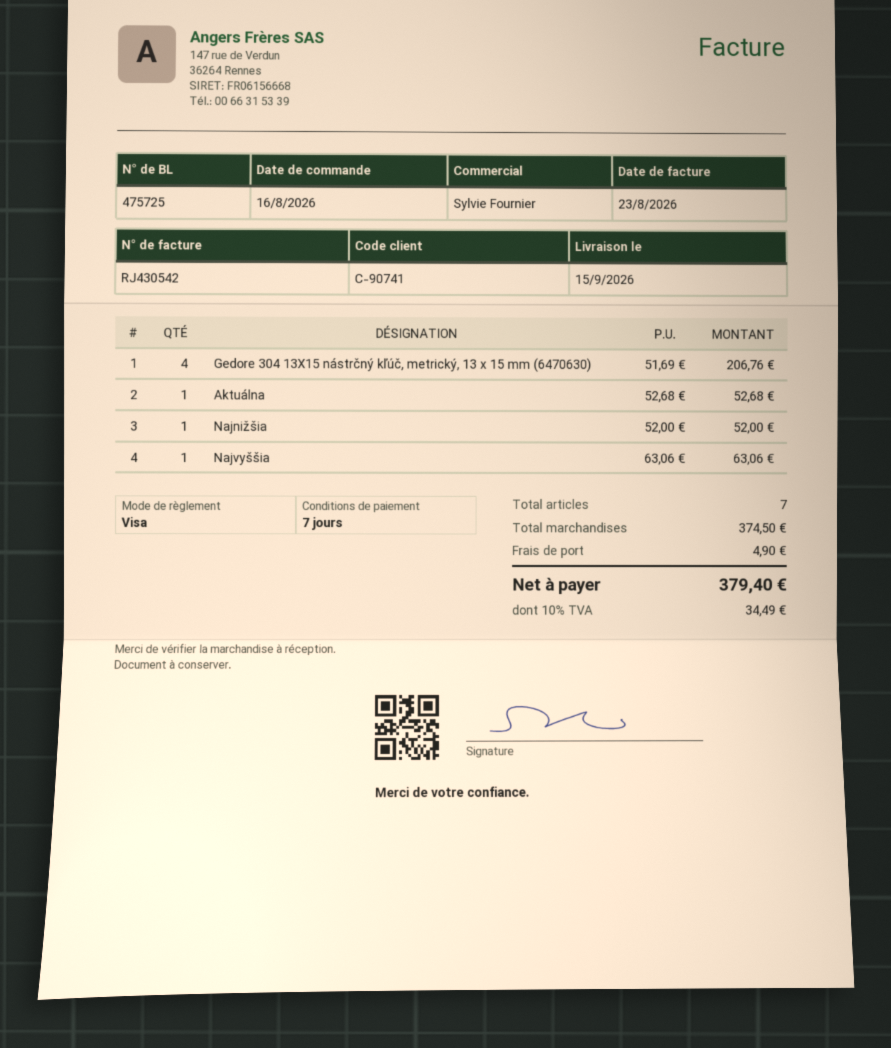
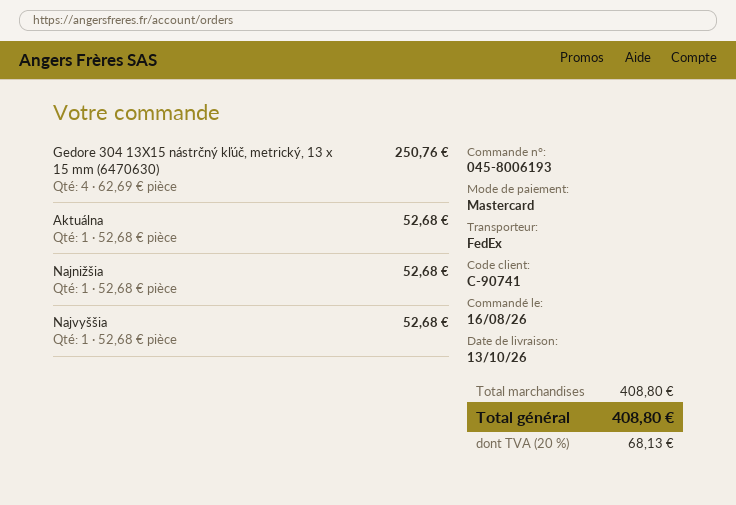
delivery date: 2026-09-15 -> 2026-10-13
payment method: Visa -> Mastercard
Gedore 304 13X15 nástrčný kľúč, metrický, 13 x 15 mm (6470630): 4 x 51.69 = 206.76 -> 4 x 62.69 = 250.76
Najnižšia: 1 x 52.00 = 52.00 -> 1 x 52.68 = 52.68
Najvyššia: 1 x 63.06 = 63.06 -> 1 x 52.68 = 52.68
subtotal: 374.50 -> 408.80
shipping: 4.90 -> none
tax: 10% = 34.49 -> 20% = 68.13
total: 379.40 -> 408.80

